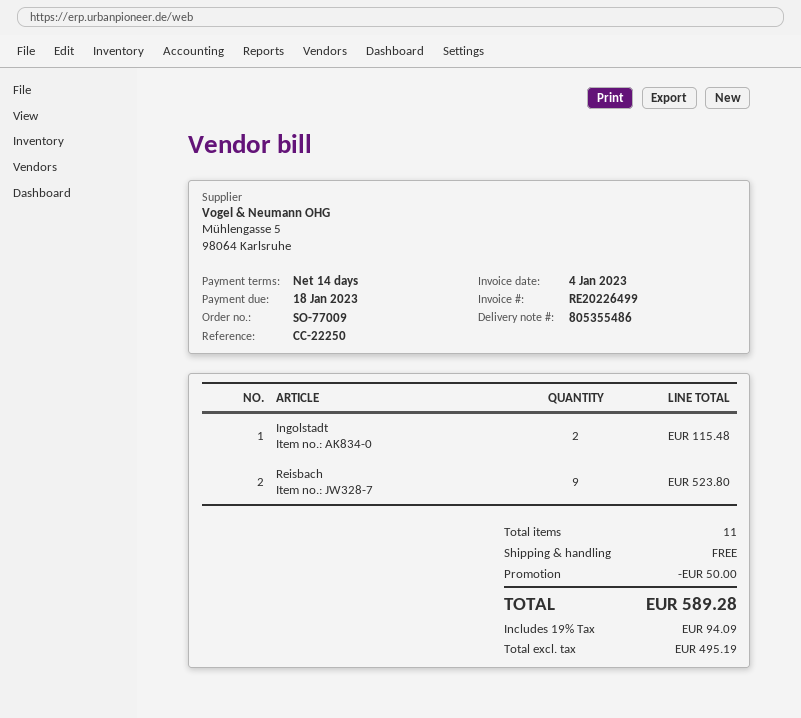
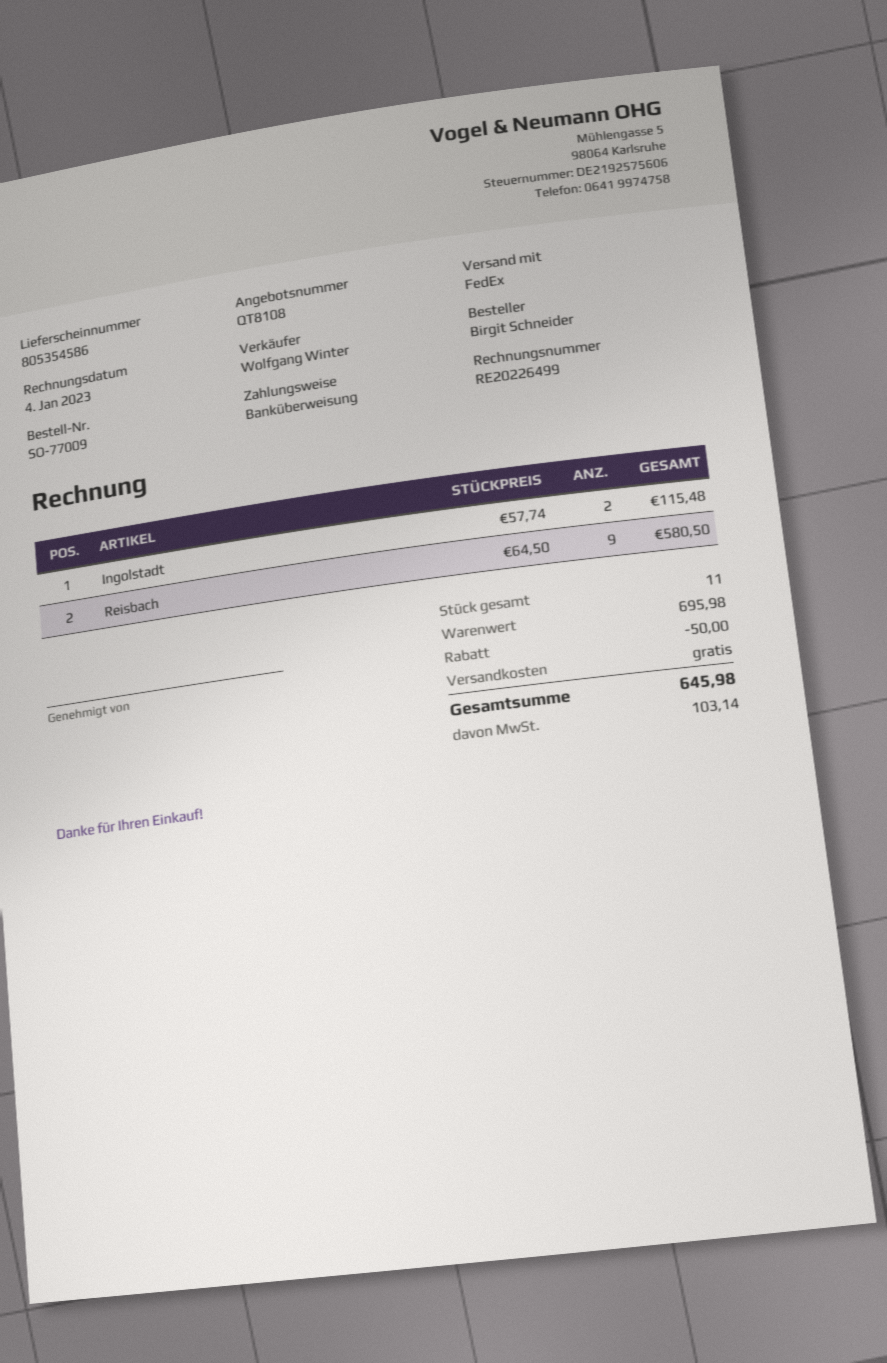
delivery note number: 805355486 -> 805354586
Reisbach: 9 for 523.80 -> 9 for 580.50
tax: 94.09 -> 103.14
total: 589.28 -> 645.98

